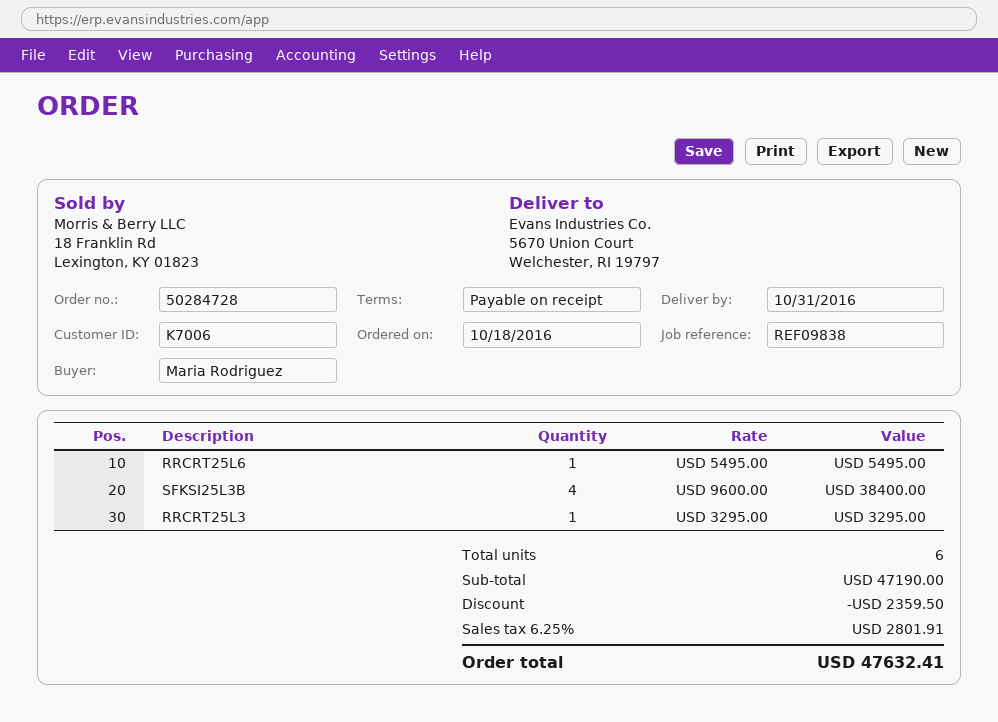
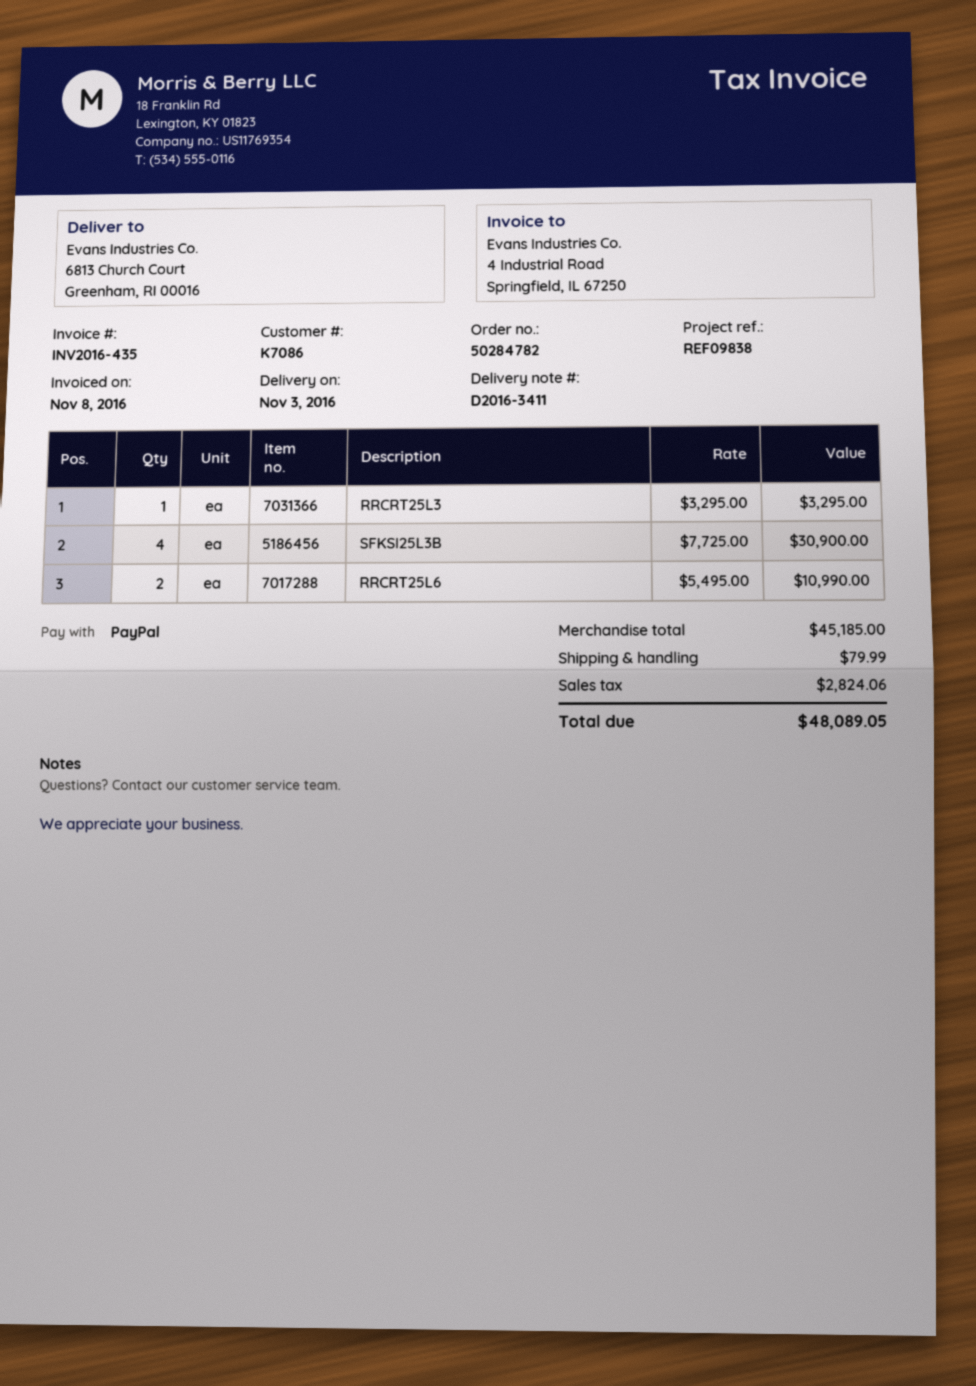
order number: 50284728 -> 50284782
delivery date: 2016-10-31 -> 2016-11-03
customer number: K7006 -> K7086
ship to: 5670 Union Court, Welchester, RI 19797 -> 6813 Church Court, Greenham, RI 00016
RRCRT25L6: 1 x 5495.00 = 5495.00 -> 2 x 5495.00 = 10990.00
SFKSI25L3B: 4 x 9600.00 = 38400.00 -> 4 x 7725.00 = 30900.00
subtotal: 47190.00 -> 45185.00
discount: 2359.50 -> none
shipping: none -> 79.99
tax: 2801.91 -> 2824.06
total: 47632.41 -> 48089.05

